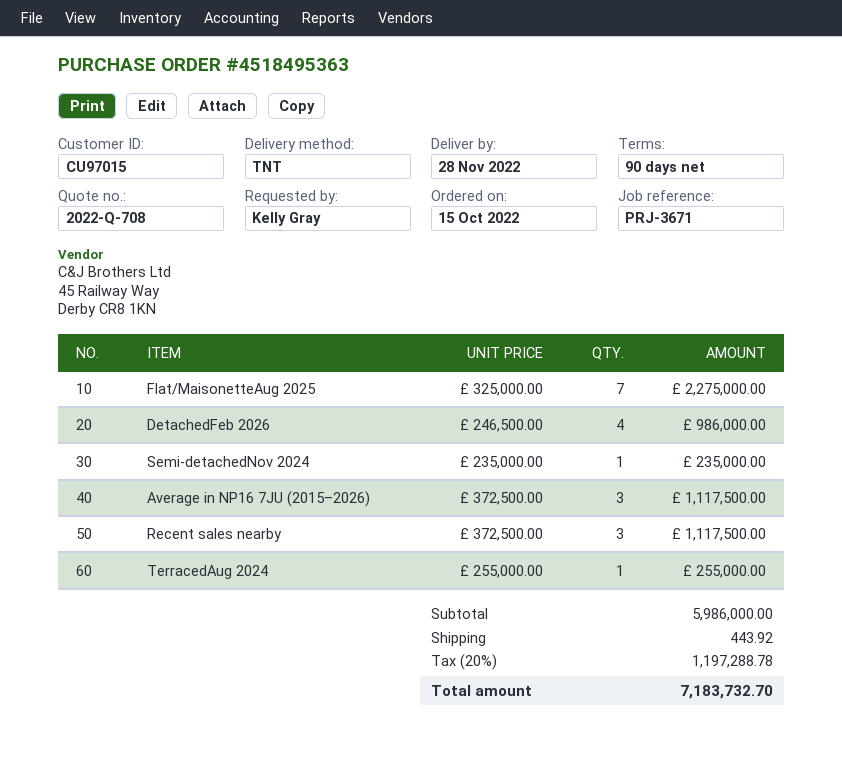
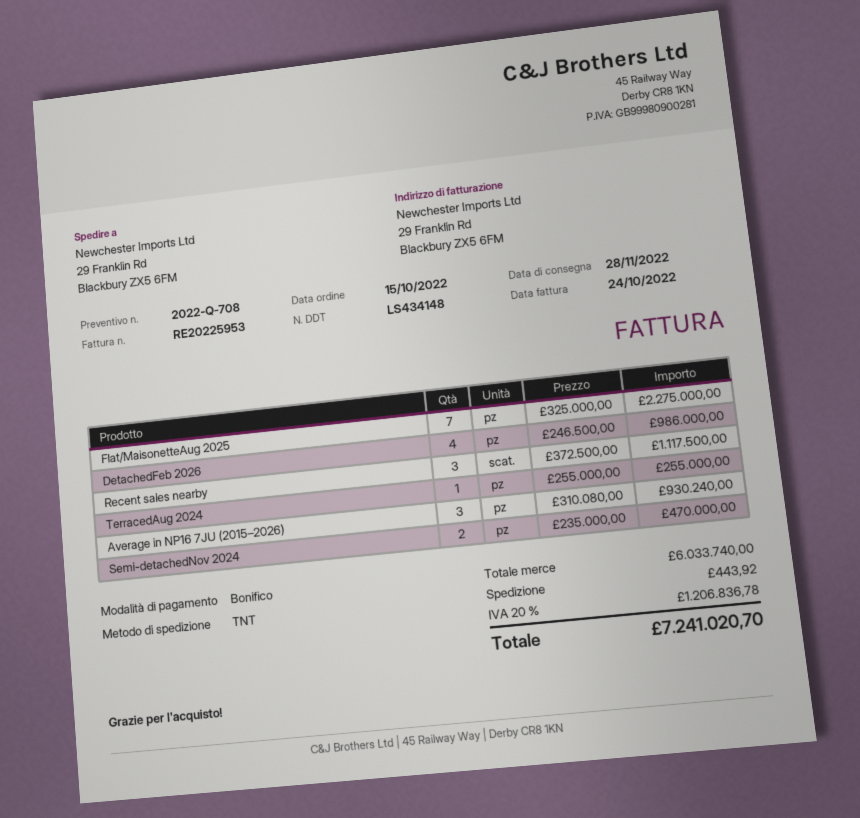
Semi-detachedNov 2024: 1 x 235000.00 = 235000.00 -> 2 x 235000.00 = 470000.00
Average in NP16 7JU (2015–2026): 3 x 372500.00 = 1117500.00 -> 3 x 310080.00 = 930240.00
subtotal: 5986000.00 -> 6033740.00
tax: 20% = 1197288.78 -> 20% = 1206836.78
total: 7183732.70 -> 7241020.70

